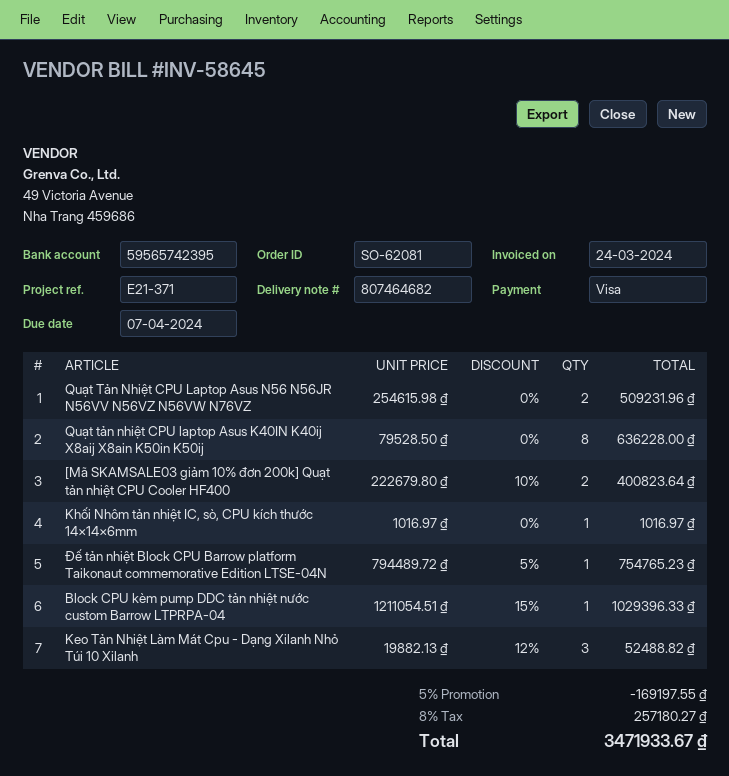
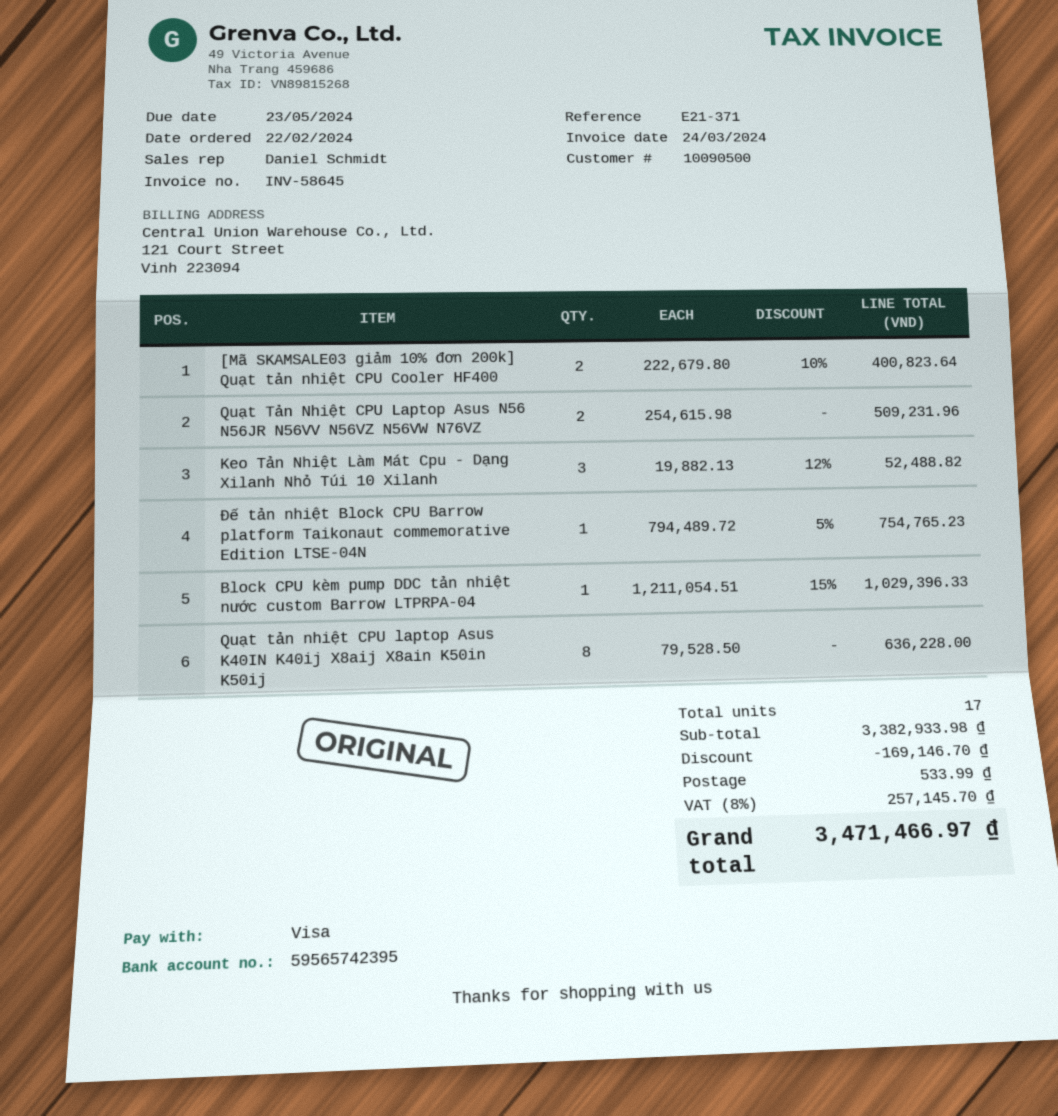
due date: 2024-04-07 -> 2024-05-23
Khối Nhôm tản nhiệt IC, sò, CPU kích thước 14×14×6mm: 1 x 1016.97 = 1016.97 -> none
discount: 169197.55 -> 169146.70
shipping: none -> 533.99
tax: 8% = 257180.27 -> 8% = 257145.70
total: 3471933.67 -> 3471466.97

